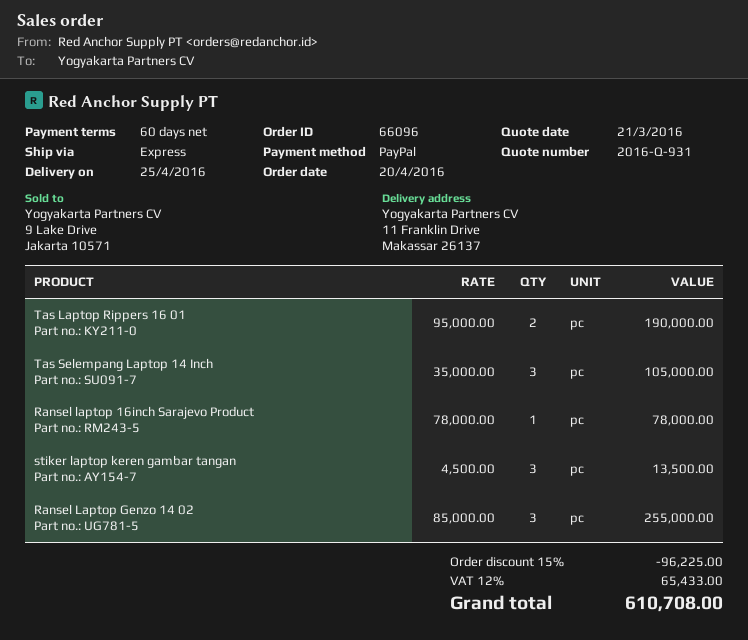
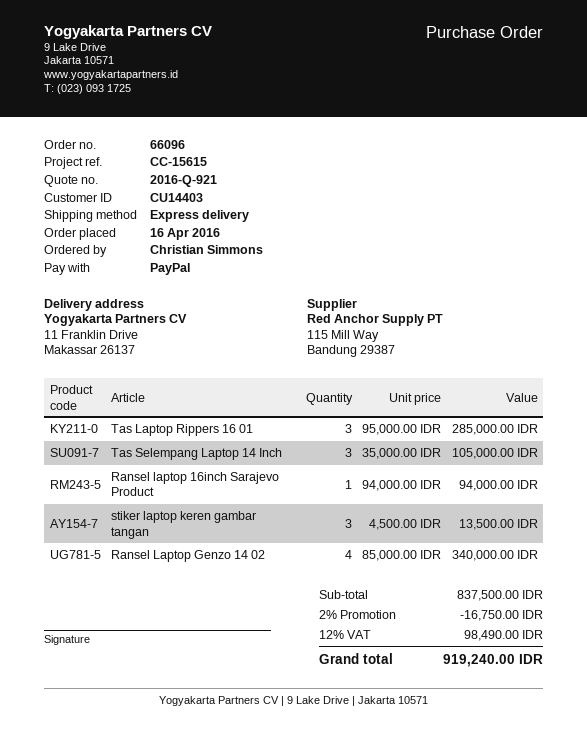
quote number: 2016-Q-931 -> 2016-Q-921
order date: 2016-04-20 -> 2016-04-16
Tas Laptop Rippers 16 01: 2 x 95000.00 = 190000.00 -> 3 x 95000.00 = 285000.00
Ransel laptop 16inch Sarajevo Product: 1 x 78000.00 = 78000.00 -> 1 x 94000.00 = 94000.00
Ransel Laptop Genzo 14 02: 3 x 85000.00 = 255000.00 -> 4 x 85000.00 = 340000.00
discount: 15% = 96225.00 -> 2% = 16750.00
tax: 12% = 65433.00 -> 12% = 98490.00
total: 610708.00 -> 919240.00

